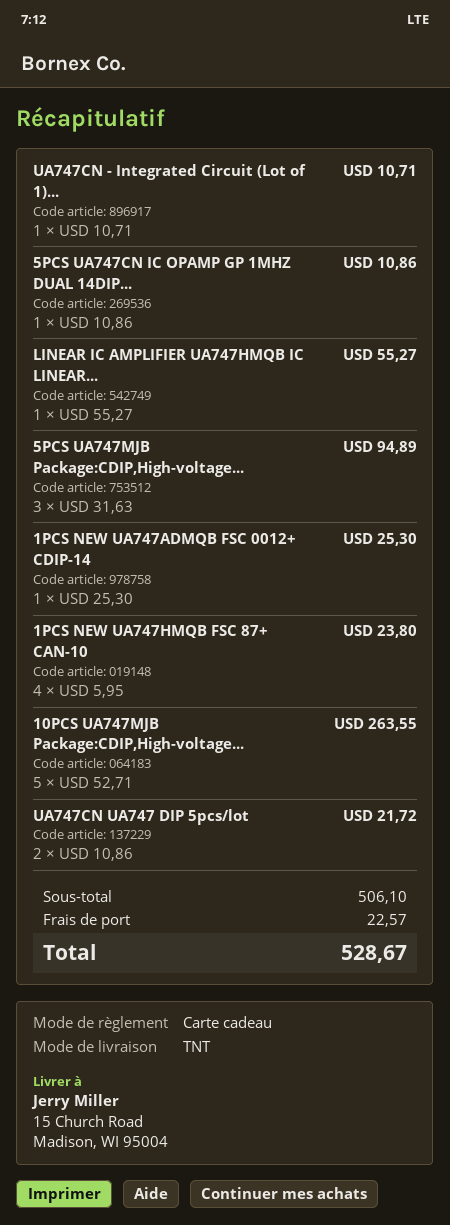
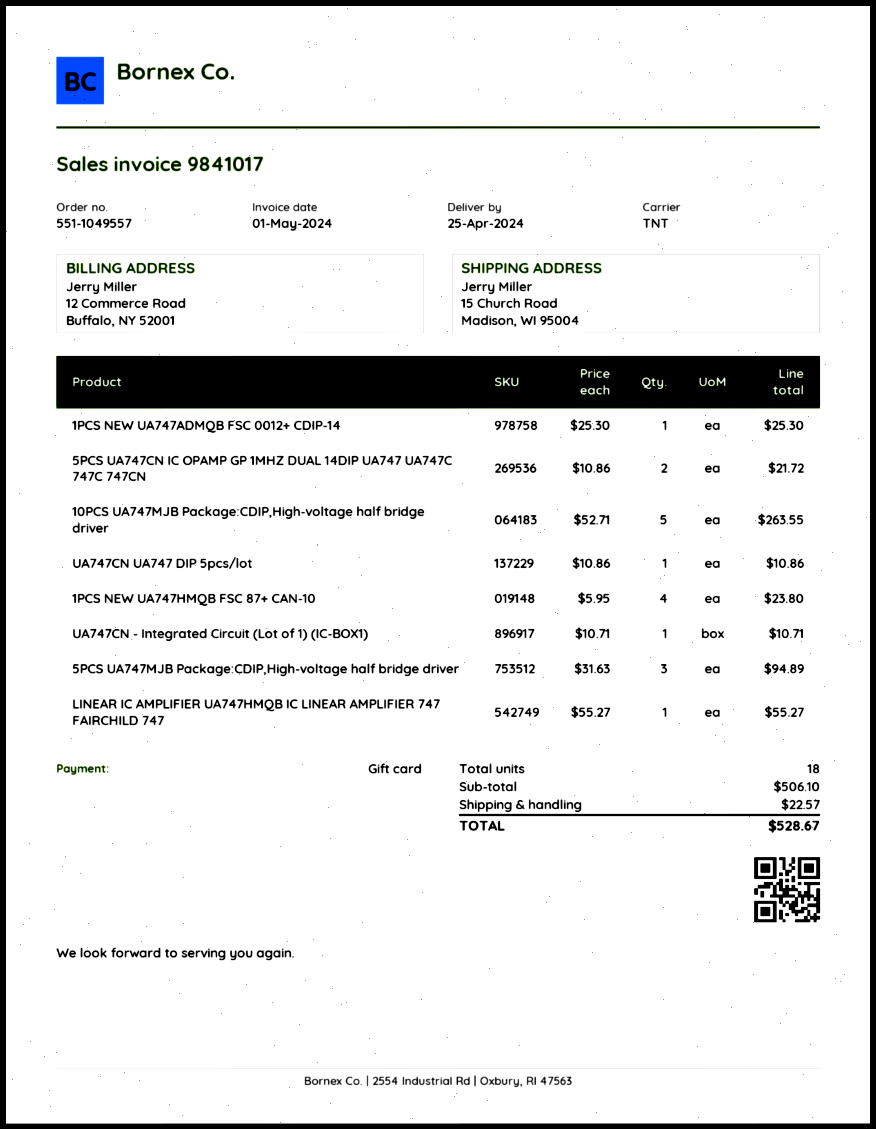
5PCS UA747CN IC OPAMP GP 1MHZ DUAL 14DIP...: 1 x 10.86 = 10.86 -> 2 x 10.86 = 21.72
UA747CN UA747 DIP 5pcs/lot: 2 x 10.86 = 21.72 -> 1 x 10.86 = 10.86

